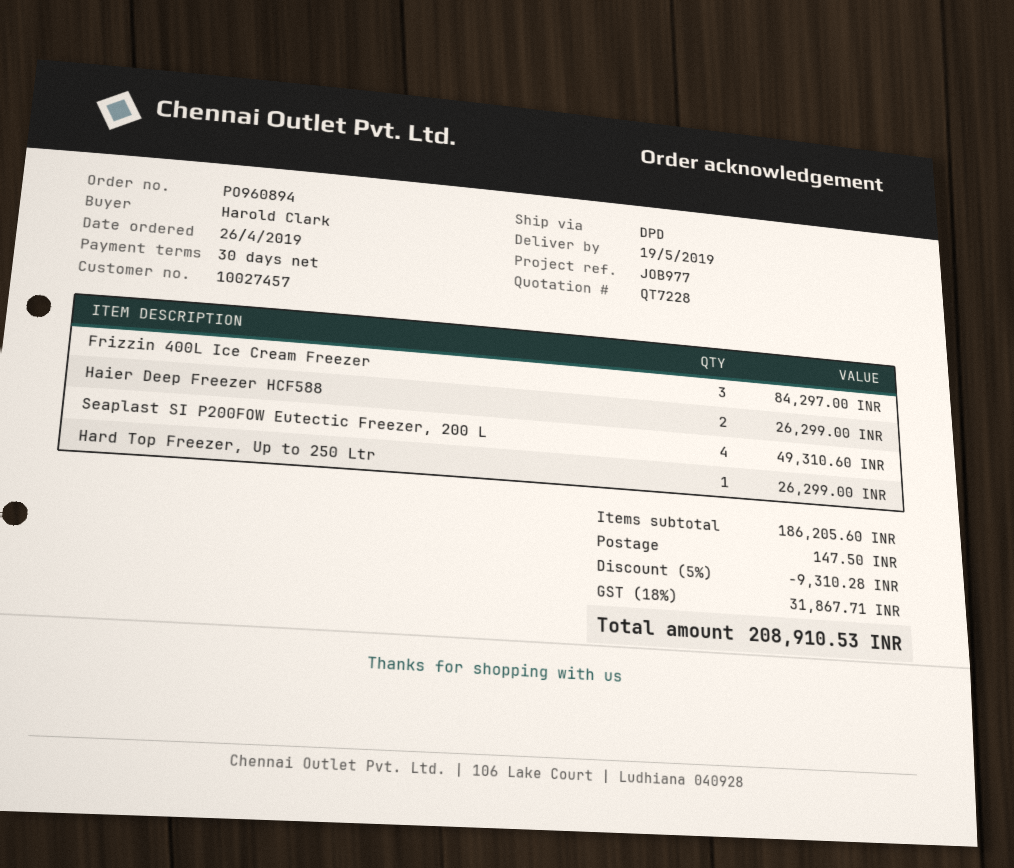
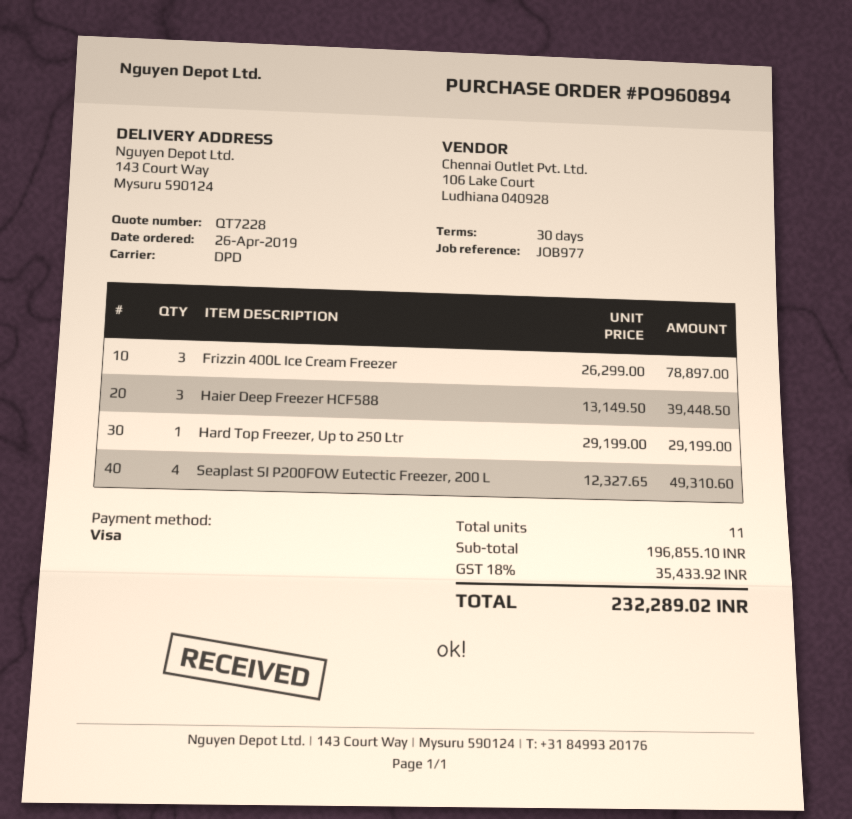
Frizzin 400L Ice Cream Freezer: 3 for 84297.00 -> 3 for 78897.00
Haier Deep Freezer HCF588: 2 for 26299.00 -> 3 for 39448.50
Hard Top Freezer, Up to 250 Ltr: 1 for 26299.00 -> 1 for 29199.00
subtotal: 186205.60 -> 196855.10
discount: 5% = 9310.28 -> none
shipping: 147.50 -> none
tax: 18% = 31867.71 -> 18% = 35433.92
total: 208910.53 -> 232289.02

